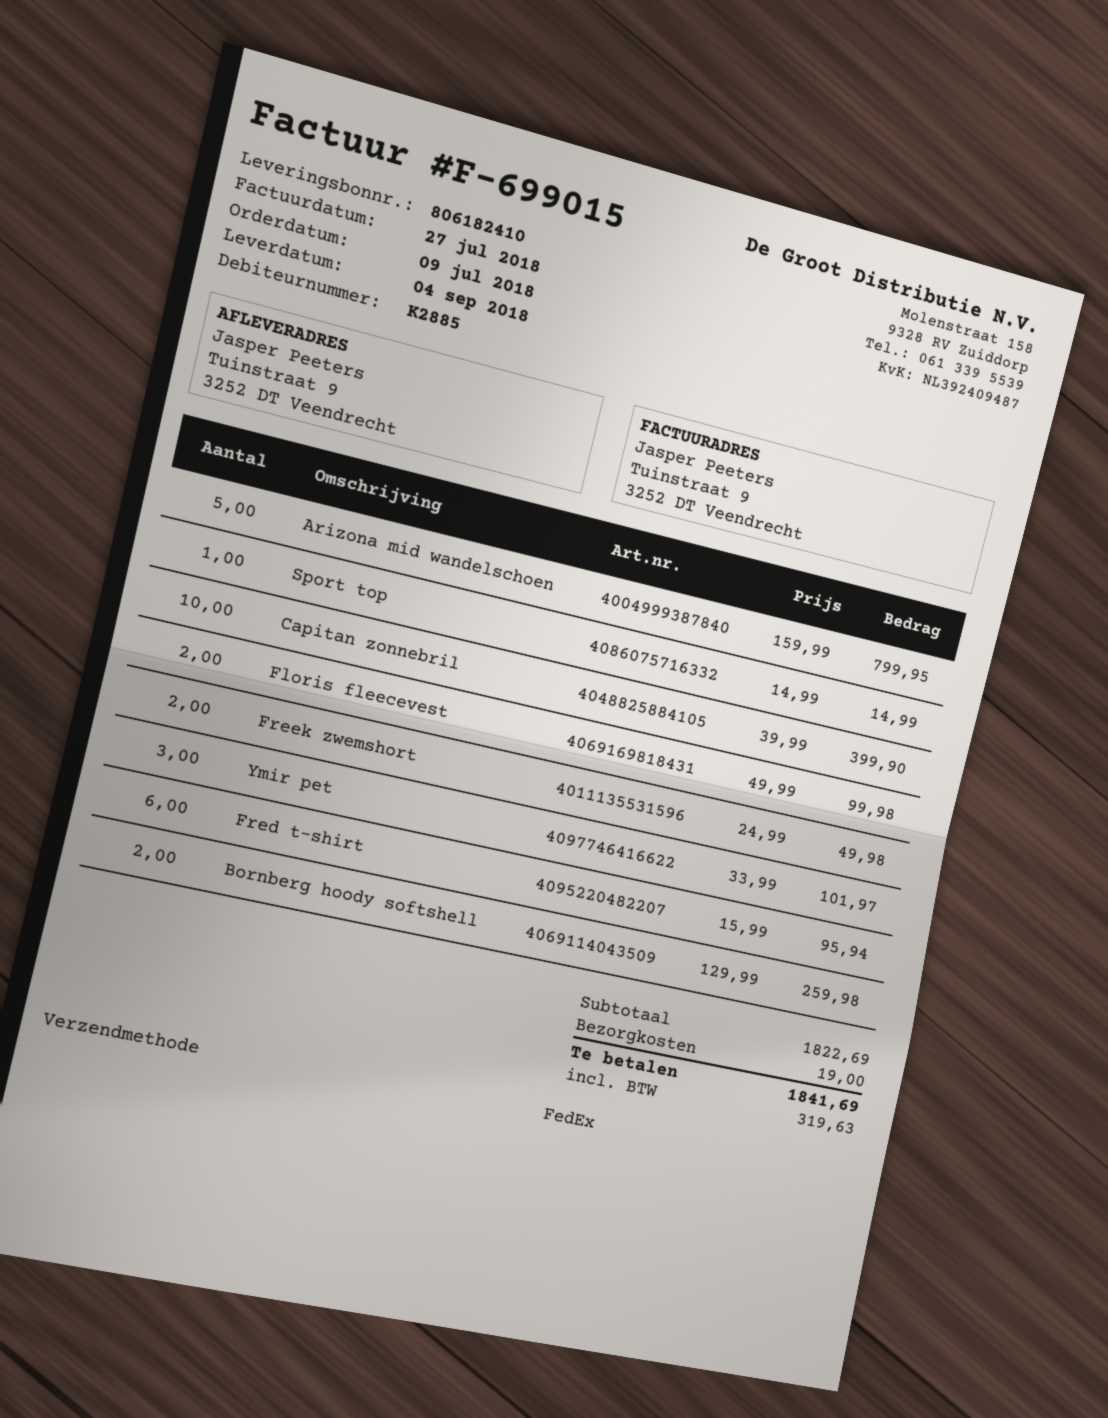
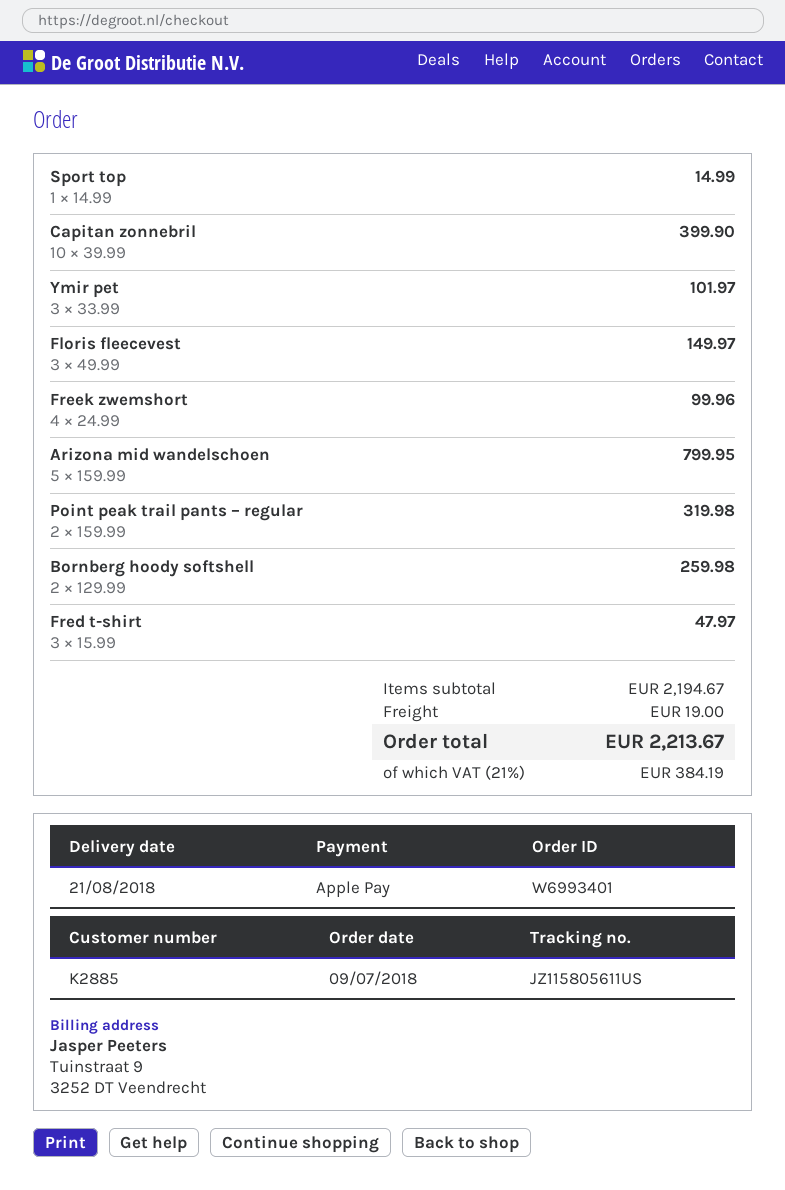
delivery date: 2018-09-04 -> 2018-08-21
Floris fleecevest: 2 x 49.99 = 99.98 -> 3 x 49.99 = 149.97
Freek zwemshort: 2 x 24.99 = 49.98 -> 4 x 24.99 = 99.96
Fred t-shirt: 6 x 15.99 = 95.94 -> 3 x 15.99 = 47.97
Point peak trail pants – regular: none -> 2 x 159.99 = 319.98
subtotal: 1822.69 -> 2194.67
tax: 319.63 -> 384.19
total: 1841.69 -> 2213.67

